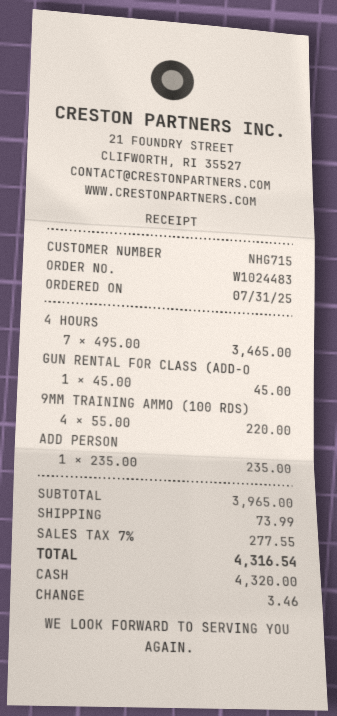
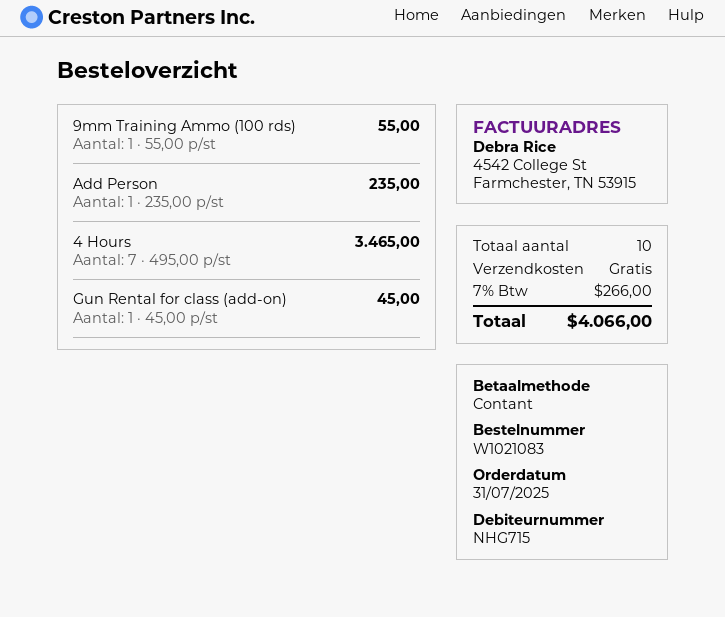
order number: W1024483 -> W1021083
9MM TRAINING AMMO (100 RDS): 4 x 55.00 = 220.00 -> 1 x 55.00 = 55.00
shipping: 73.99 -> 0.00
tax: 7% = 277.55 -> 7% = 266.00
total: 4316.54 -> 4066.00

